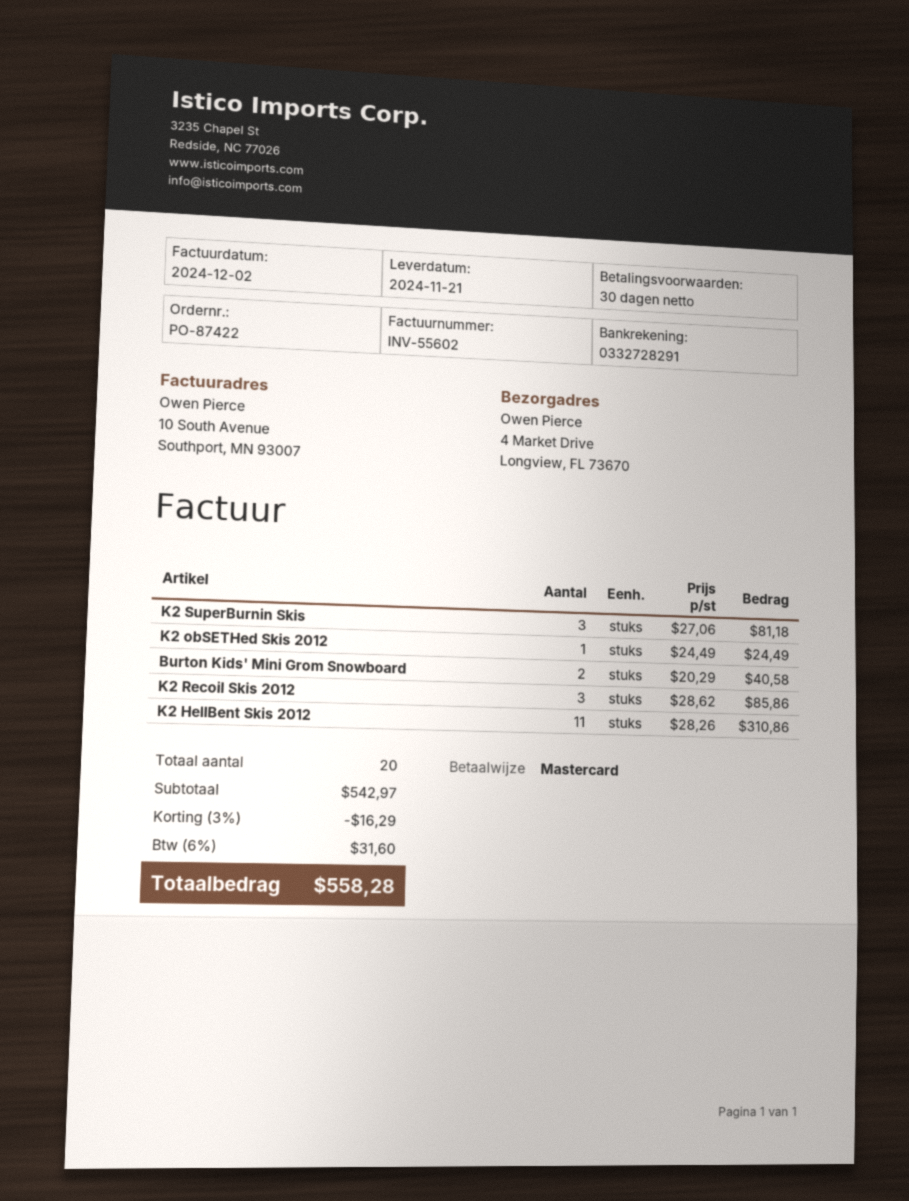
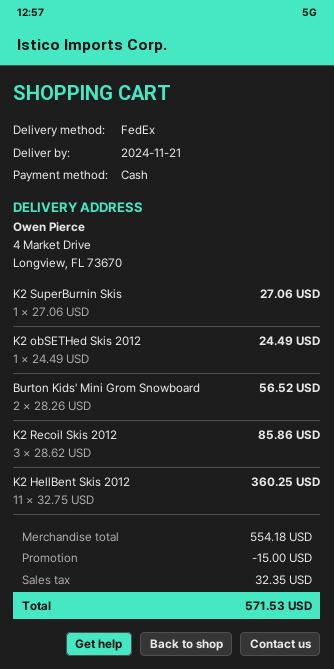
payment method: Mastercard -> cash
K2 SuperBurnin Skis: 3 x 27.06 = 81.18 -> 1 x 27.06 = 27.06
Burton Kids' Mini Grom Snowboard: 2 x 20.29 = 40.58 -> 2 x 28.26 = 56.52
K2 HellBent Skis 2012: 11 x 28.26 = 310.86 -> 11 x 32.75 = 360.25
subtotal: 542.97 -> 554.18
discount: 16.29 -> 15.00
tax: 31.60 -> 32.35
total: 558.28 -> 571.53

